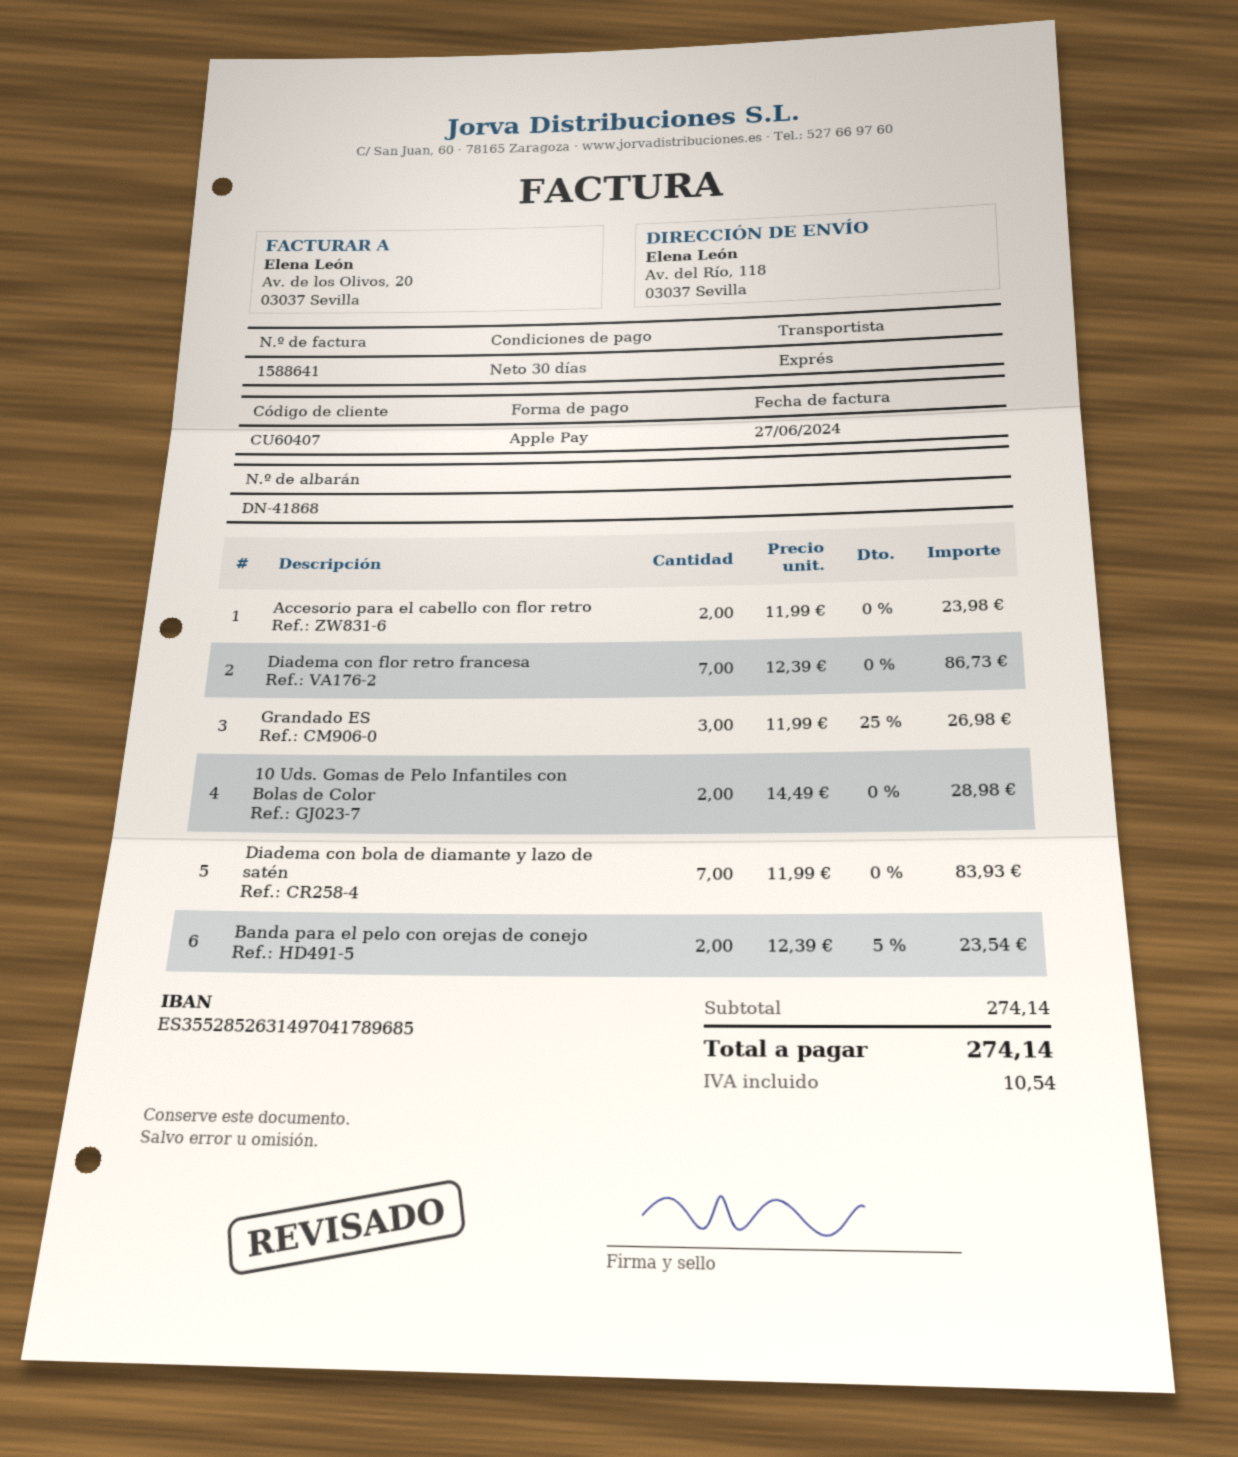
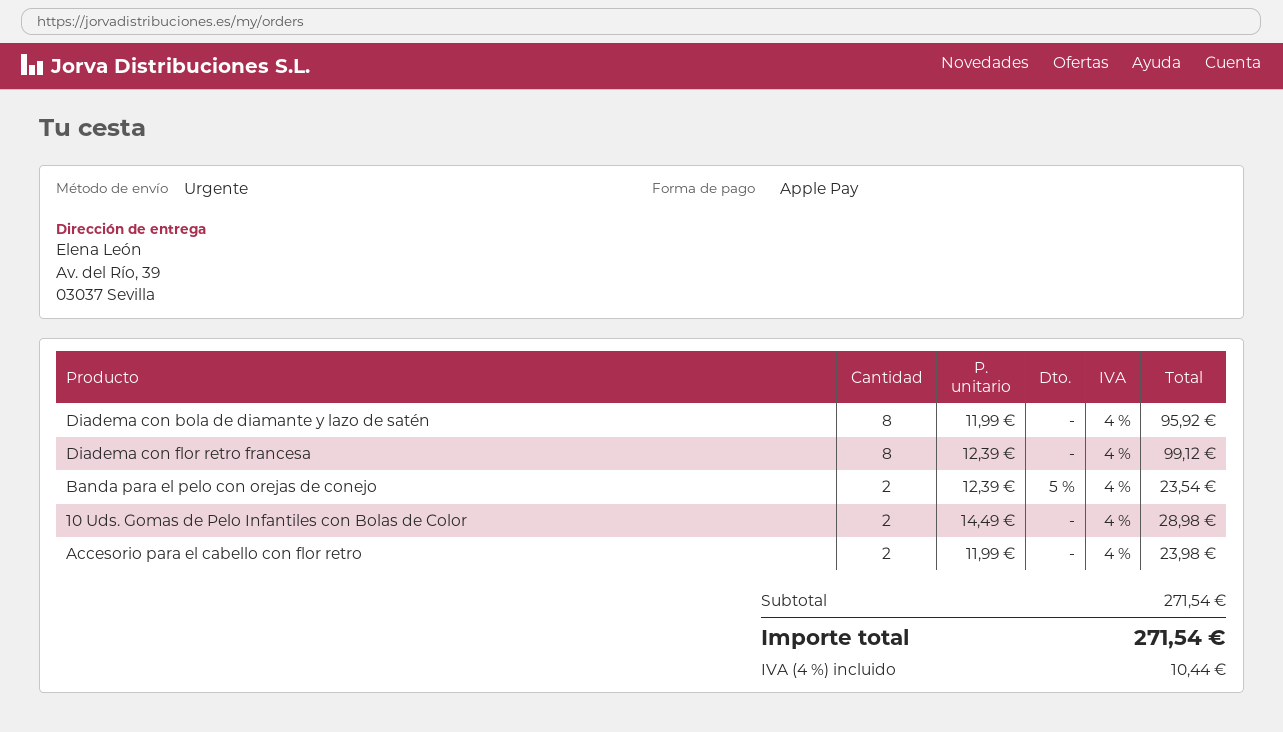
ship to: Av. del Río, 118, 03037 Sevilla -> Av. del Río, 39, 03037 Sevilla
Diadema con flor retro francesa: 7 x 12.39 = 86.73 -> 8 x 12.39 = 99.12
Grandado ES: 3 x 11.99 - 25% = 26.98 -> none
Diadema con bola de diamante y lazo de satén: 7 x 11.99 = 83.93 -> 8 x 11.99 = 95.92
subtotal: 274.14 -> 271.54
tax: 10.54 -> 10.44
total: 274.14 -> 271.54

